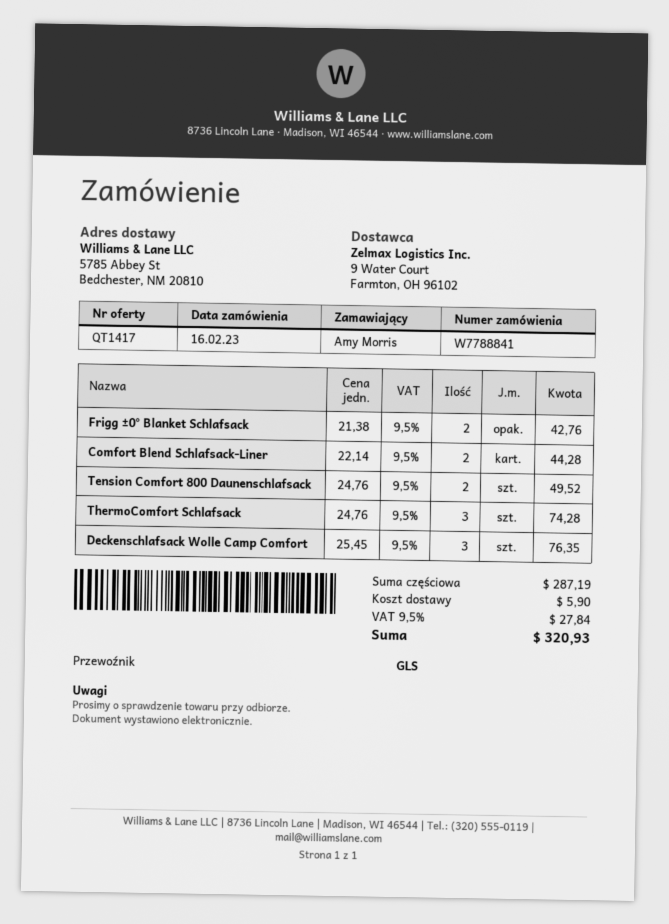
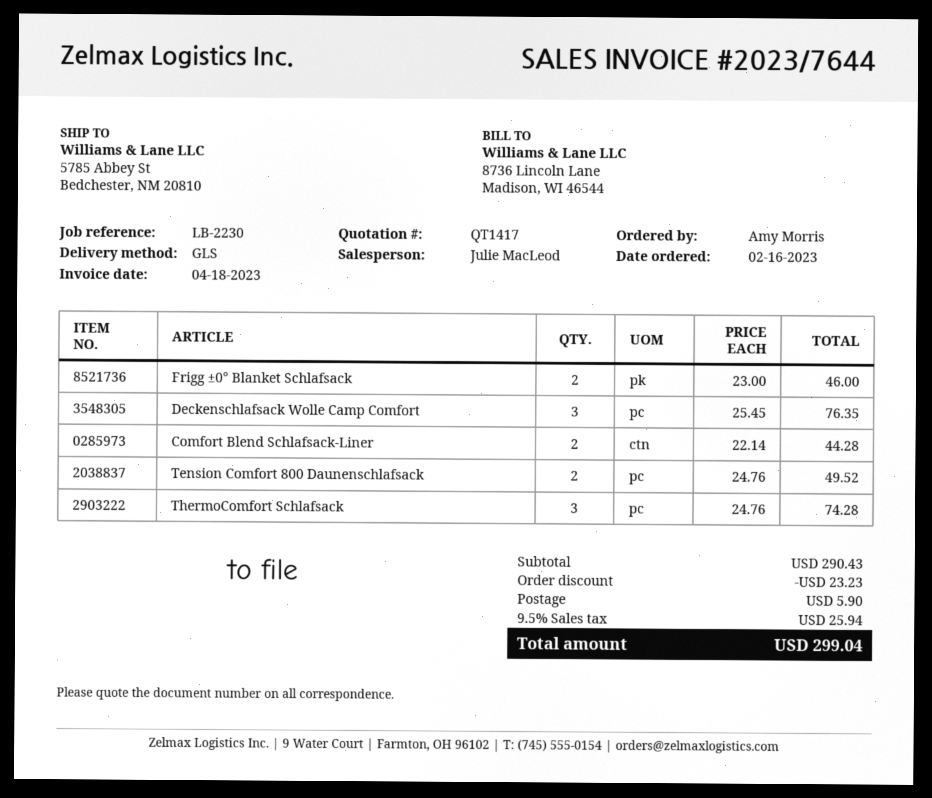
Frigg ±0° Blanket Schlafsack: 2 x 21.38 = 42.76 -> 2 x 23.00 = 46.00
subtotal: 287.19 -> 290.43
discount: none -> 23.23
tax: 9.5% = 27.84 -> 9.5% = 25.94
total: 320.93 -> 299.04

